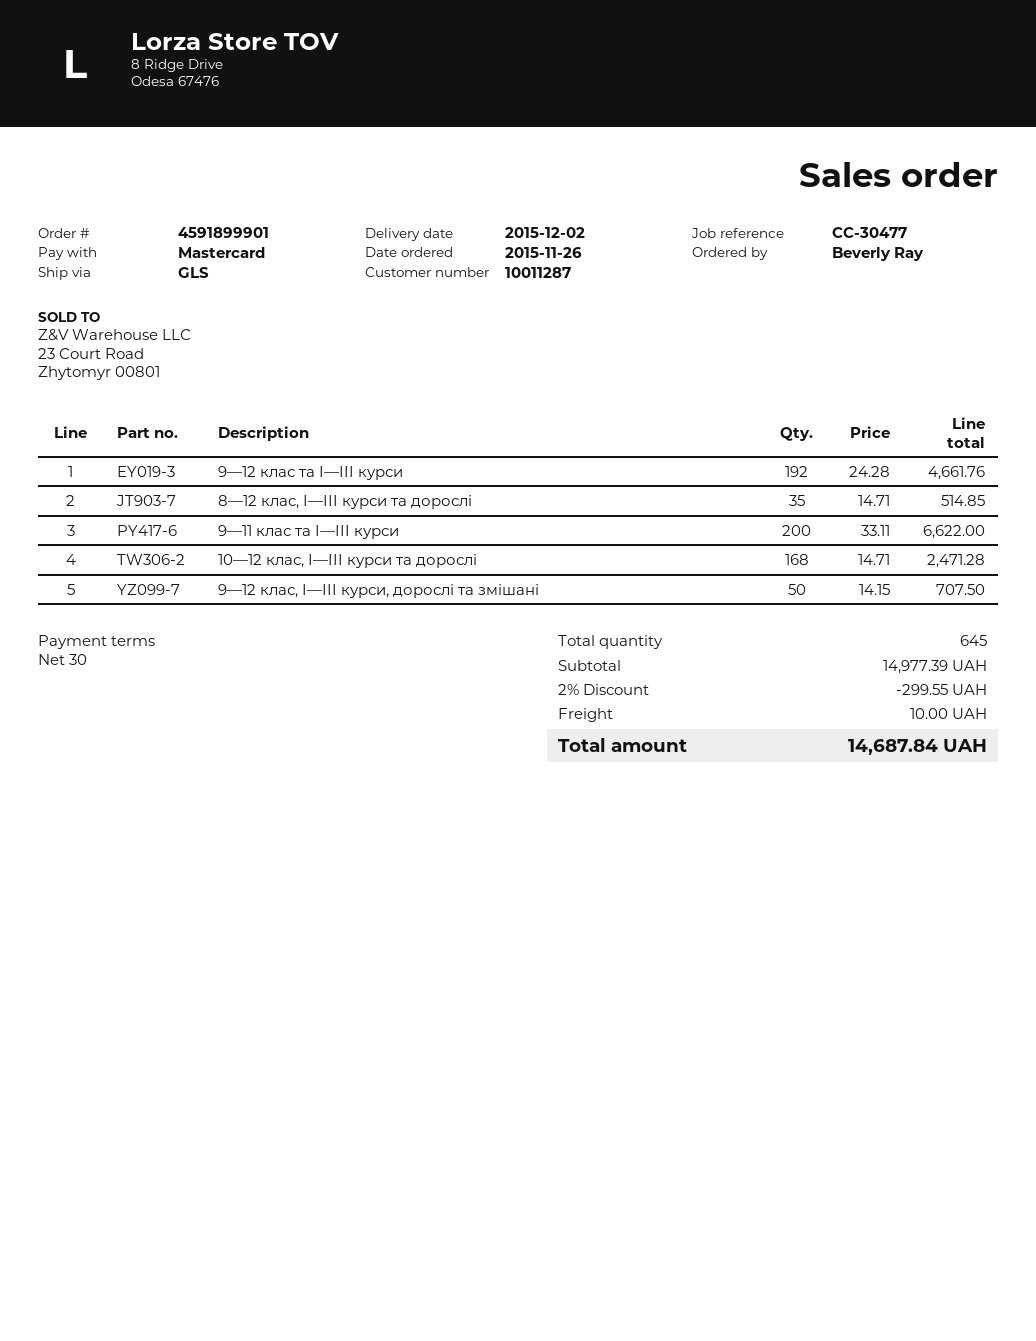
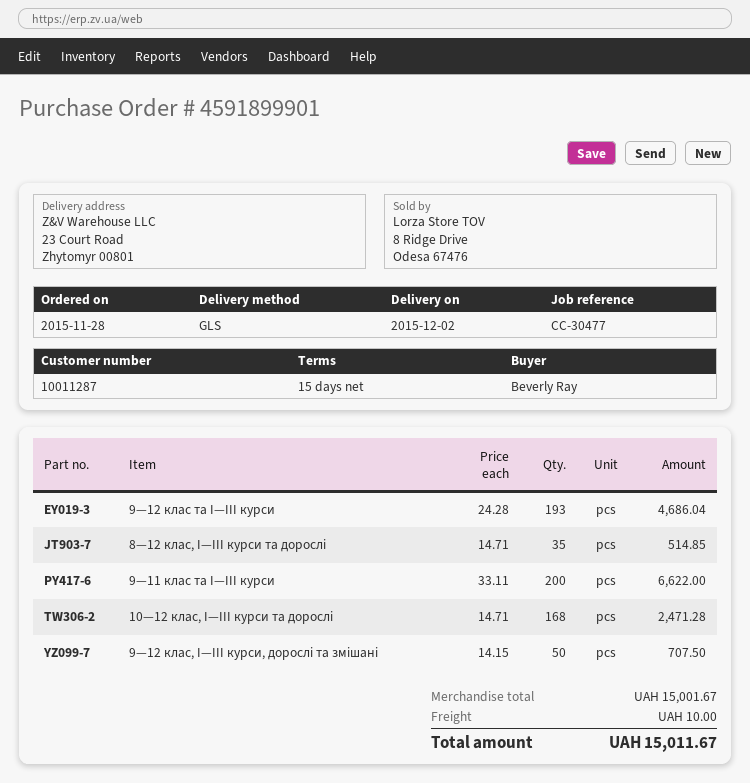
order date: 2015-11-26 -> 2015-11-28
payment terms: 30 days -> 15 days
9—12 клас та I—III курси: 192 x 24.28 = 4661.76 -> 193 x 24.28 = 4686.04
subtotal: 14977.39 -> 15001.67
discount: 2% = 299.55 -> none
total: 14687.84 -> 15011.67

